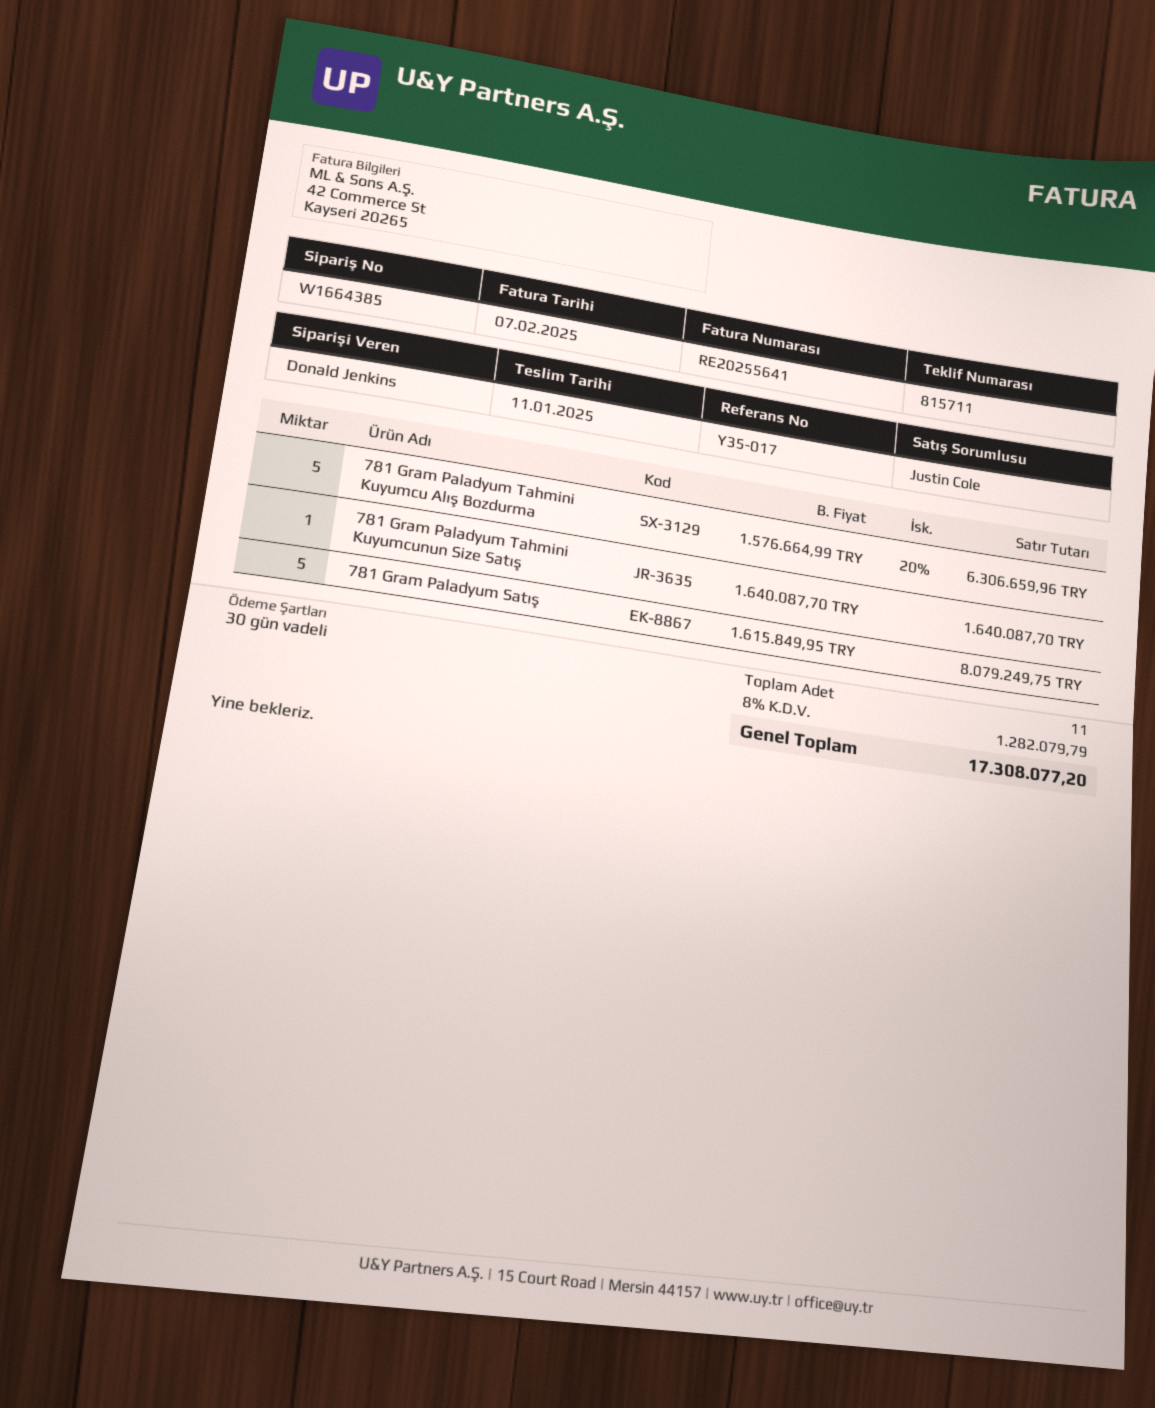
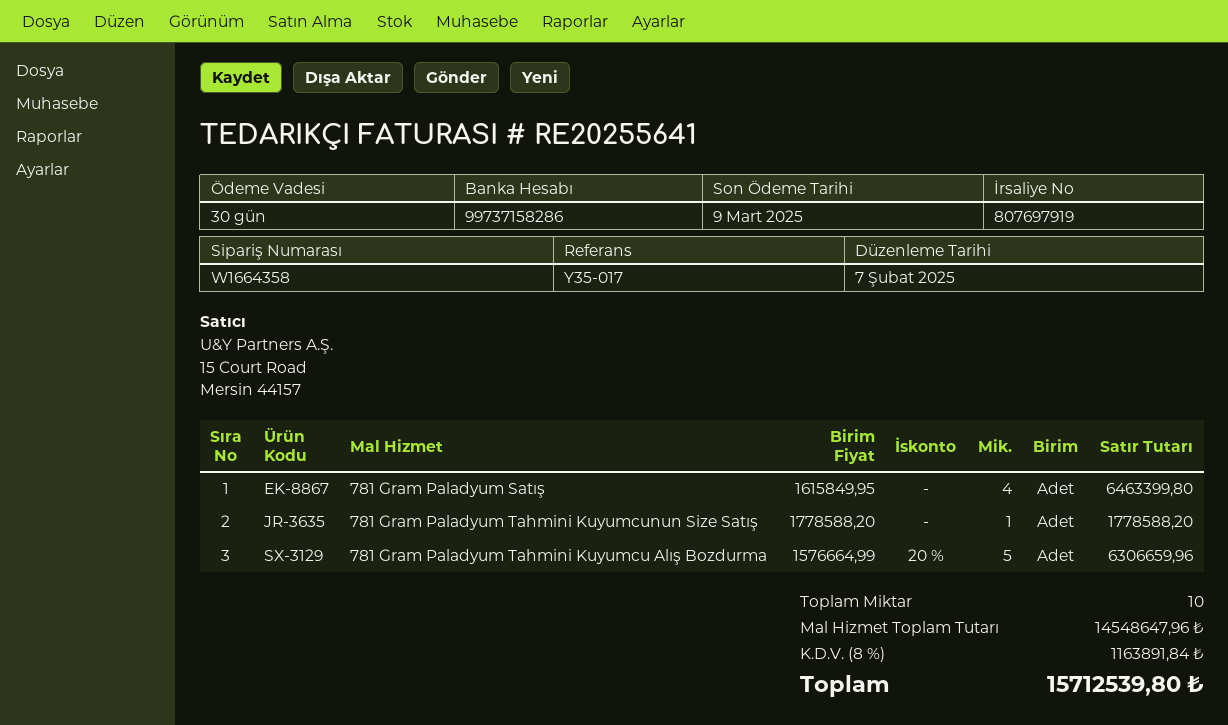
order number: W1664385 -> W1664358
781 Gram Paladyum Tahmini Kuyumcunun Size Satış: 1 x 1640087.70 = 1640087.70 -> 1 x 1778588.20 = 1778588.20
781 Gram Paladyum Satış: 5 x 1615849.95 = 8079249.75 -> 4 x 1615849.95 = 6463399.80
total quantity: 11 -> 10
tax: 8% = 1282079.79 -> 8% = 1163891.84
total: 17308077.20 -> 15712539.80

